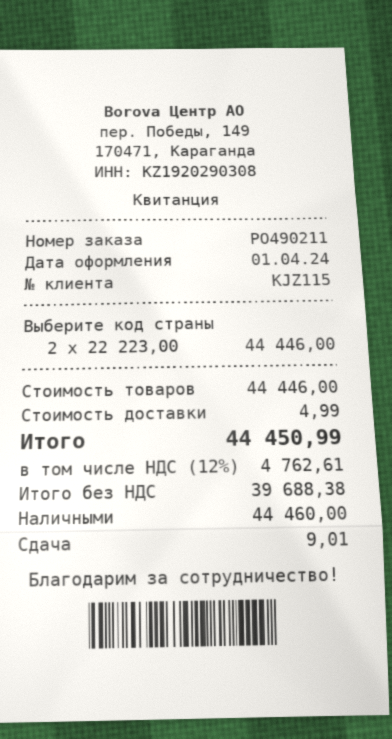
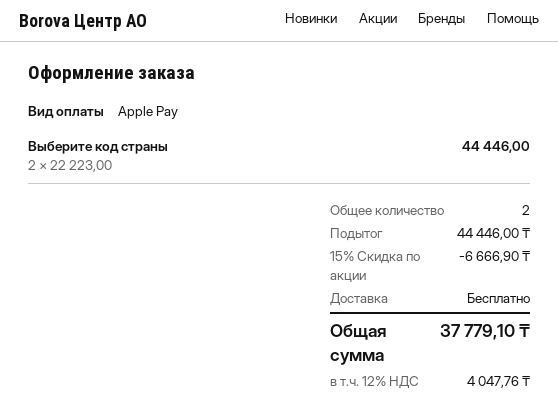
payment method: cash -> Apple Pay
discount: none -> 15% = 6666.90
shipping: 4.99 -> 0.00
tax: 12% = 4762.61 -> 12% = 4047.76
total: 44450.99 -> 37779.10

